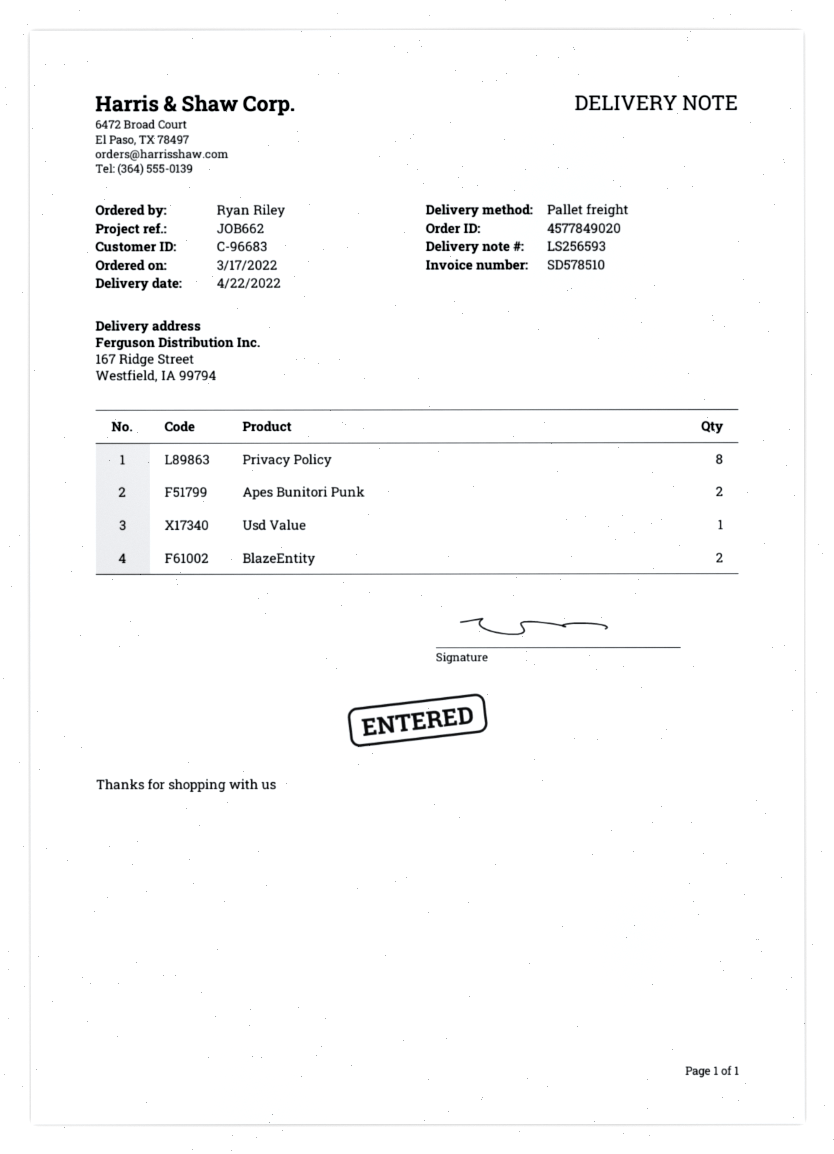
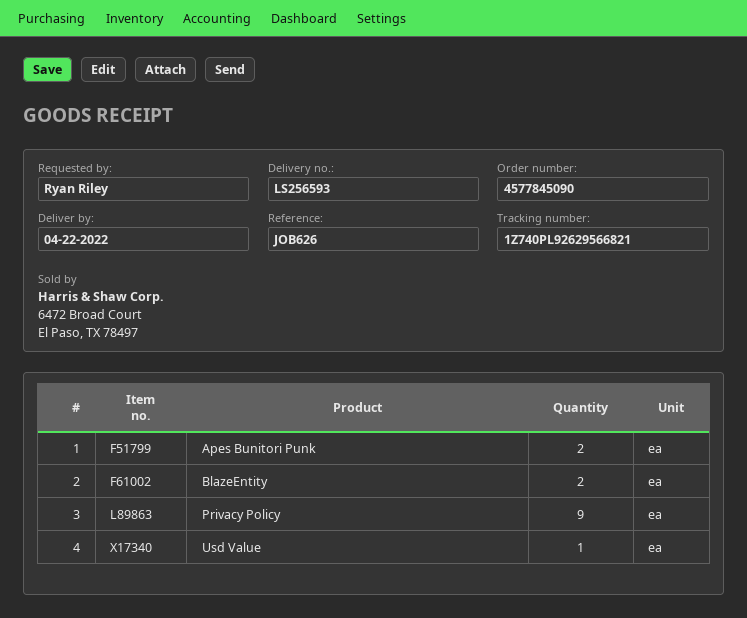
order number: 4577849020 -> 4577845090
reference: JOB662 -> JOB626
Privacy Policy: 8 -> 9

